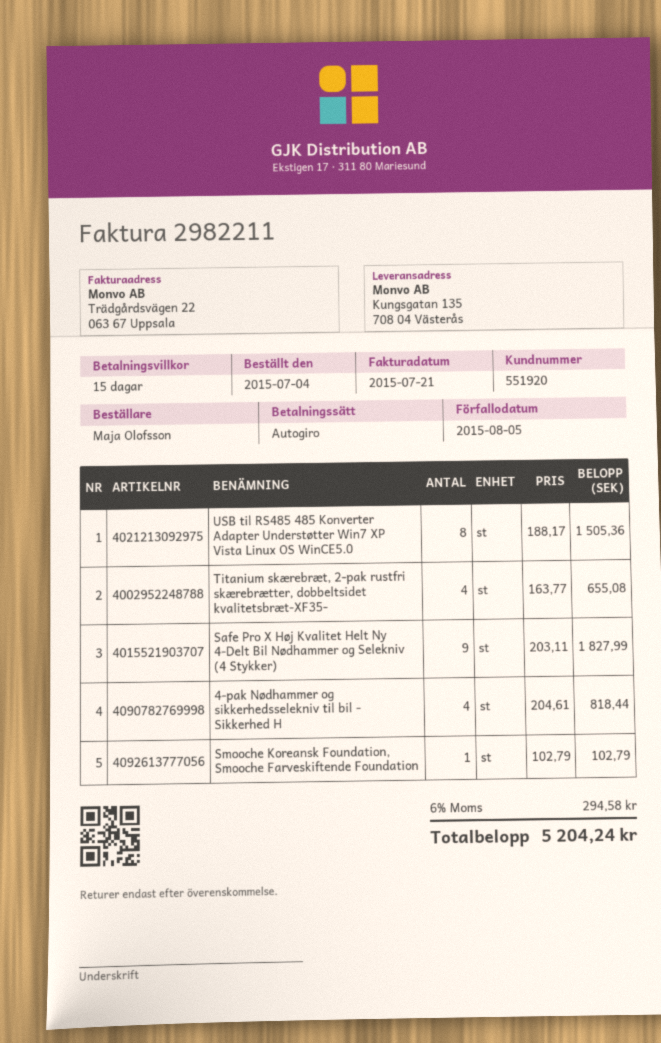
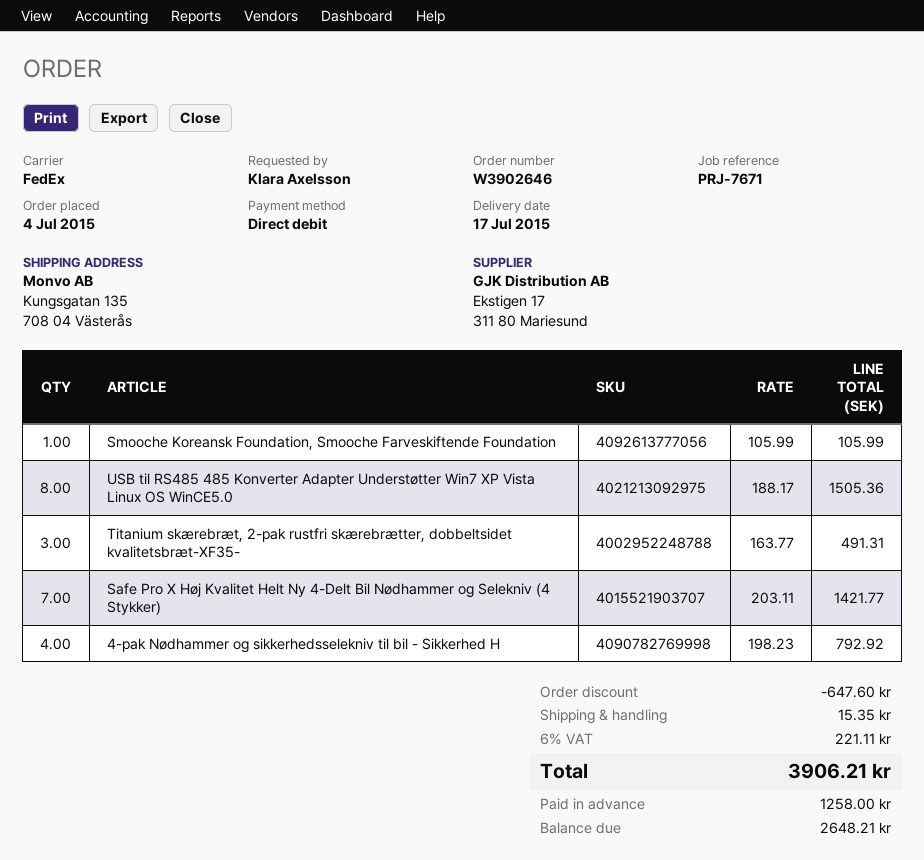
ordered by: Maja Olofsson -> Klara Axelsson
Titanium skærebræt, 2-pak rustfri skærebrætter, dobbeltsidet kvalitetsbræt-XF35-: 4 x 163.77 = 655.08 -> 3 x 163.77 = 491.31
Safe Pro X Høj Kvalitet Helt Ny 4-Delt Bil Nødhammer og Selekniv (4 Stykker): 9 x 203.11 = 1827.99 -> 7 x 203.11 = 1421.77
4-pak Nødhammer og sikkerhedsselekniv til bil - Sikkerhed H: 4 x 204.61 = 818.44 -> 4 x 198.23 = 792.92
Smooche Koreansk Foundation, Smooche Farveskiftende Foundation: 1 x 102.79 = 102.79 -> 1 x 105.99 = 105.99
discount: none -> 647.60
shipping: none -> 15.35
tax: 6% = 294.58 -> 6% = 221.11
total: 5204.24 -> 3906.21

